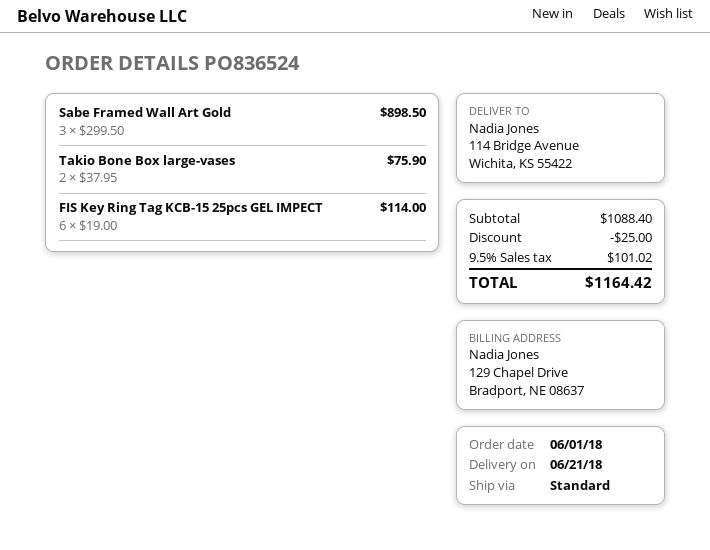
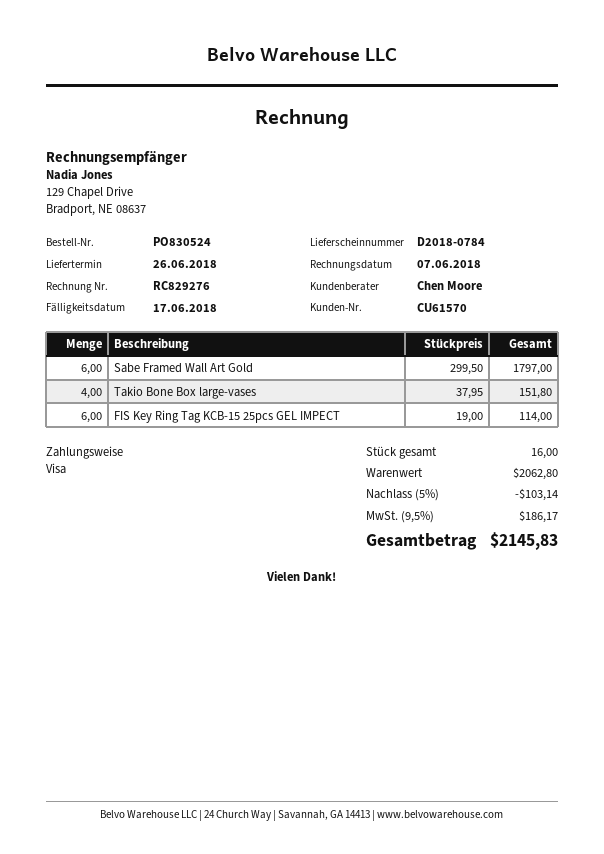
order number: PO836524 -> PO830524
delivery date: 2018-06-21 -> 2018-06-26
Sabe Framed Wall Art Gold: 3 x 299.50 = 898.50 -> 6 x 299.50 = 1797.00
Takio Bone Box large-vases: 2 x 37.95 = 75.90 -> 4 x 37.95 = 151.80
subtotal: 1088.40 -> 2062.80
discount: 25.00 -> 103.14
tax: 9.5% = 101.02 -> 9.5% = 186.17
total: 1164.42 -> 2145.83

